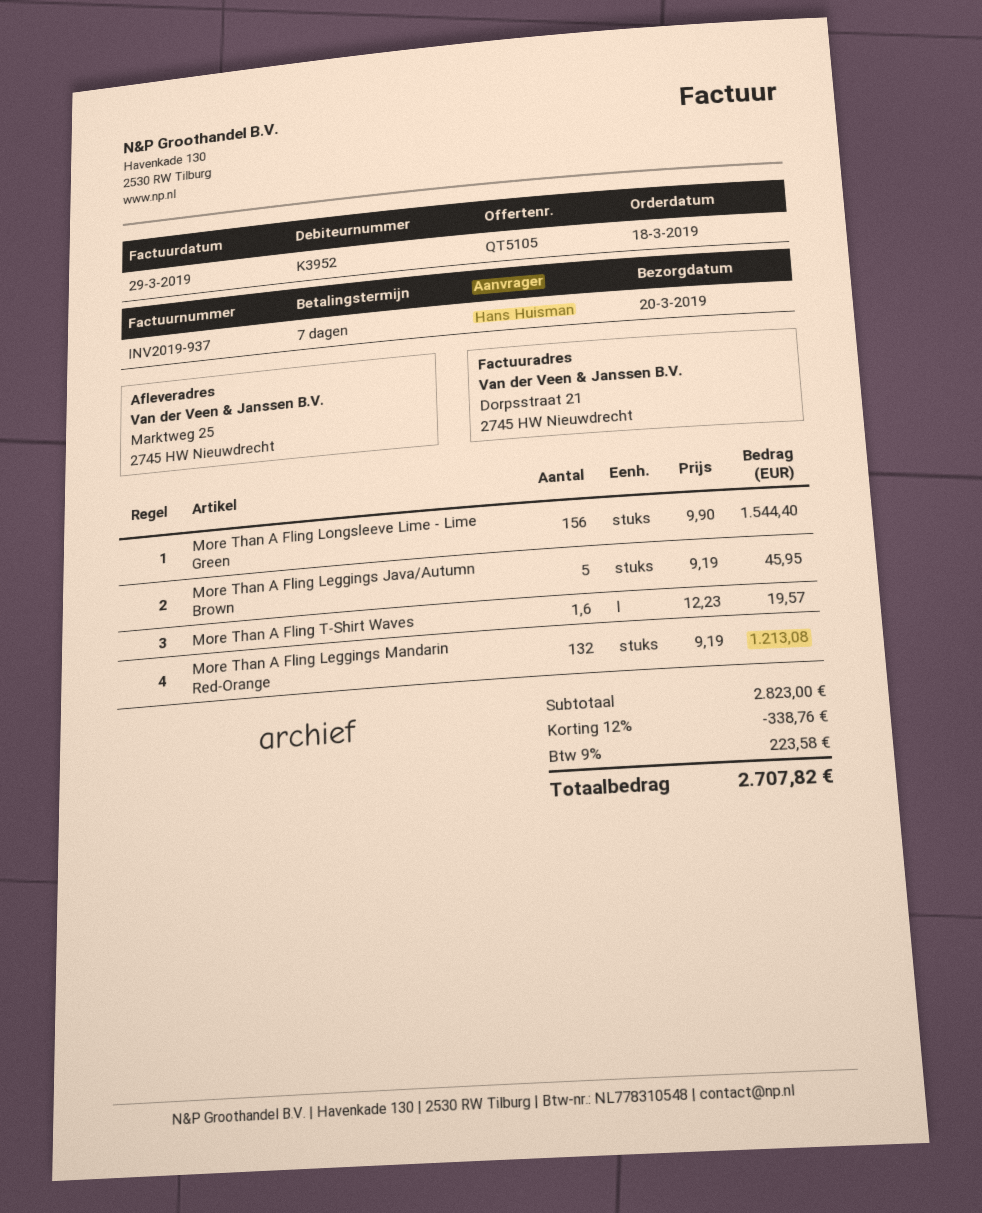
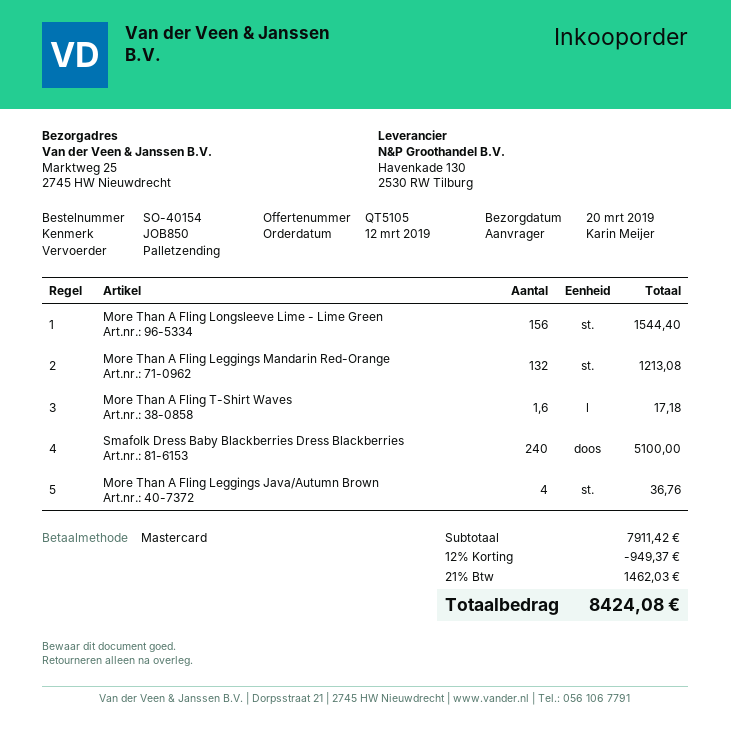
order date: 2019-03-18 -> 2019-03-12
ordered by: Hans Huisman -> Karin Meijer
More Than A Fling Leggings Java/Autumn Brown: 5 for 45.95 -> 4 for 36.76
More Than A Fling T-Shirt Waves: 1.6 for 19.57 -> 1.6 for 17.18
Smafolk Dress Baby Blackberries Dress Blackberries: none -> 240 for 5100.00
subtotal: 2823.00 -> 7911.42
discount: 12% = 338.76 -> 12% = 949.37
tax: 9% = 223.58 -> 21% = 1462.03
total: 2707.82 -> 8424.08

